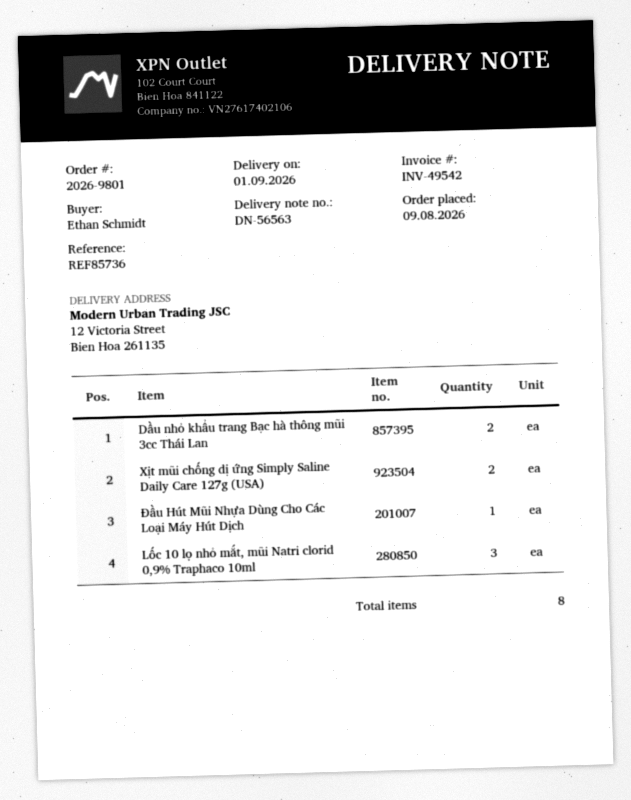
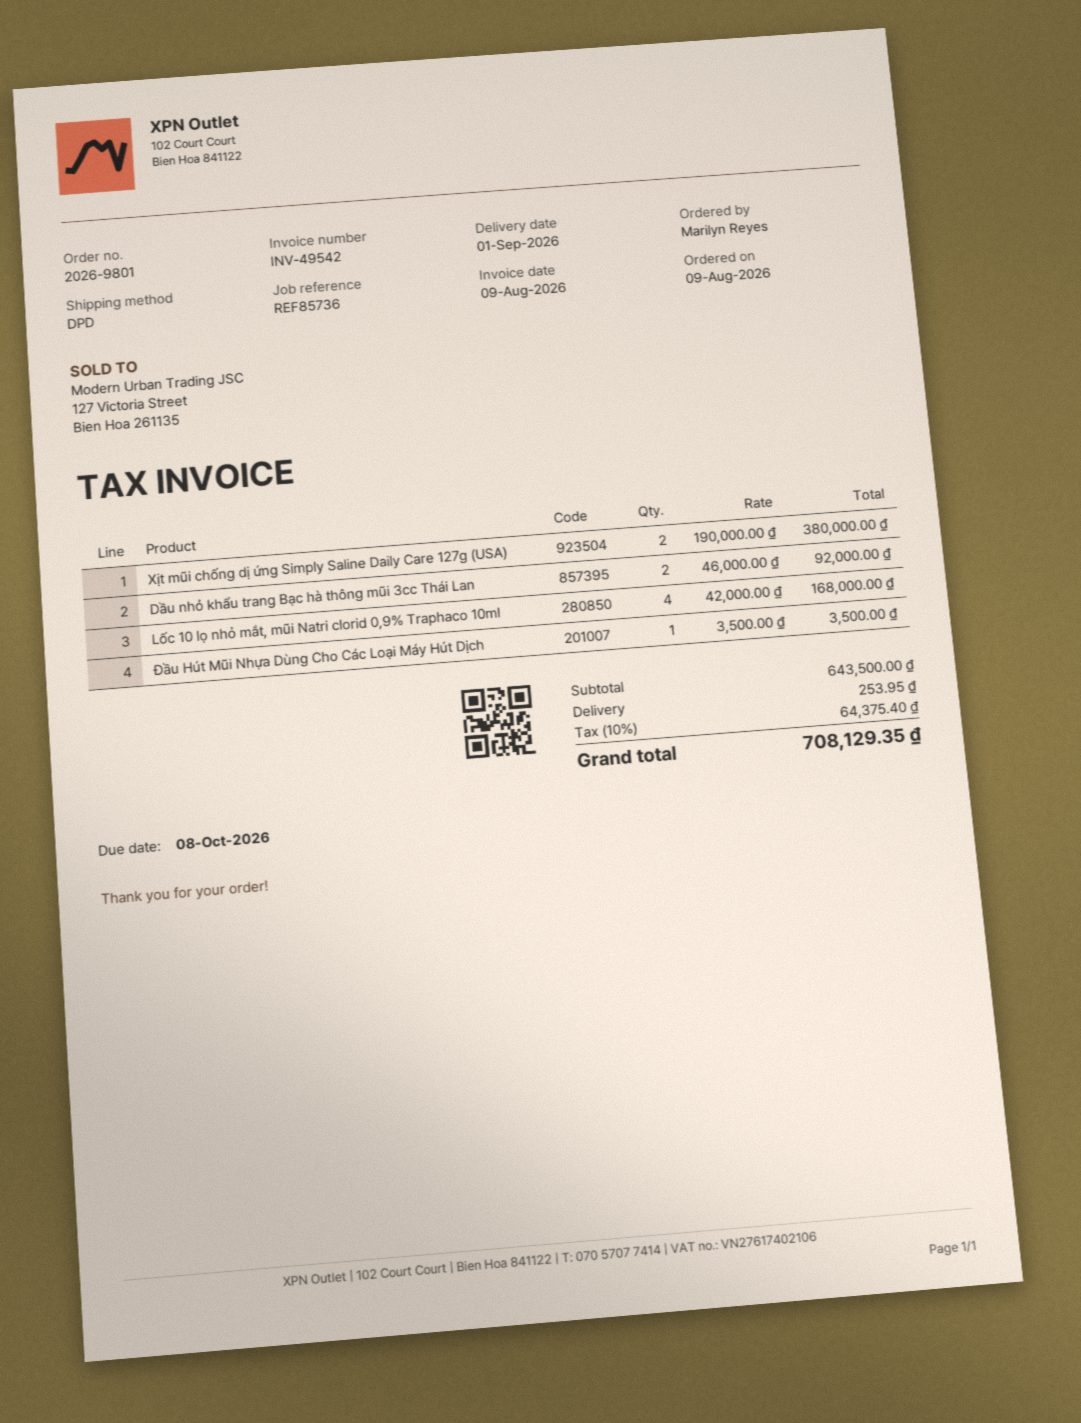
ordered by: Ethan Schmidt -> Marilyn Reyes
Lốc 10 lọ nhỏ mắt, mũi Natri clorid 0,9% Traphaco 10ml: 3 -> 4

